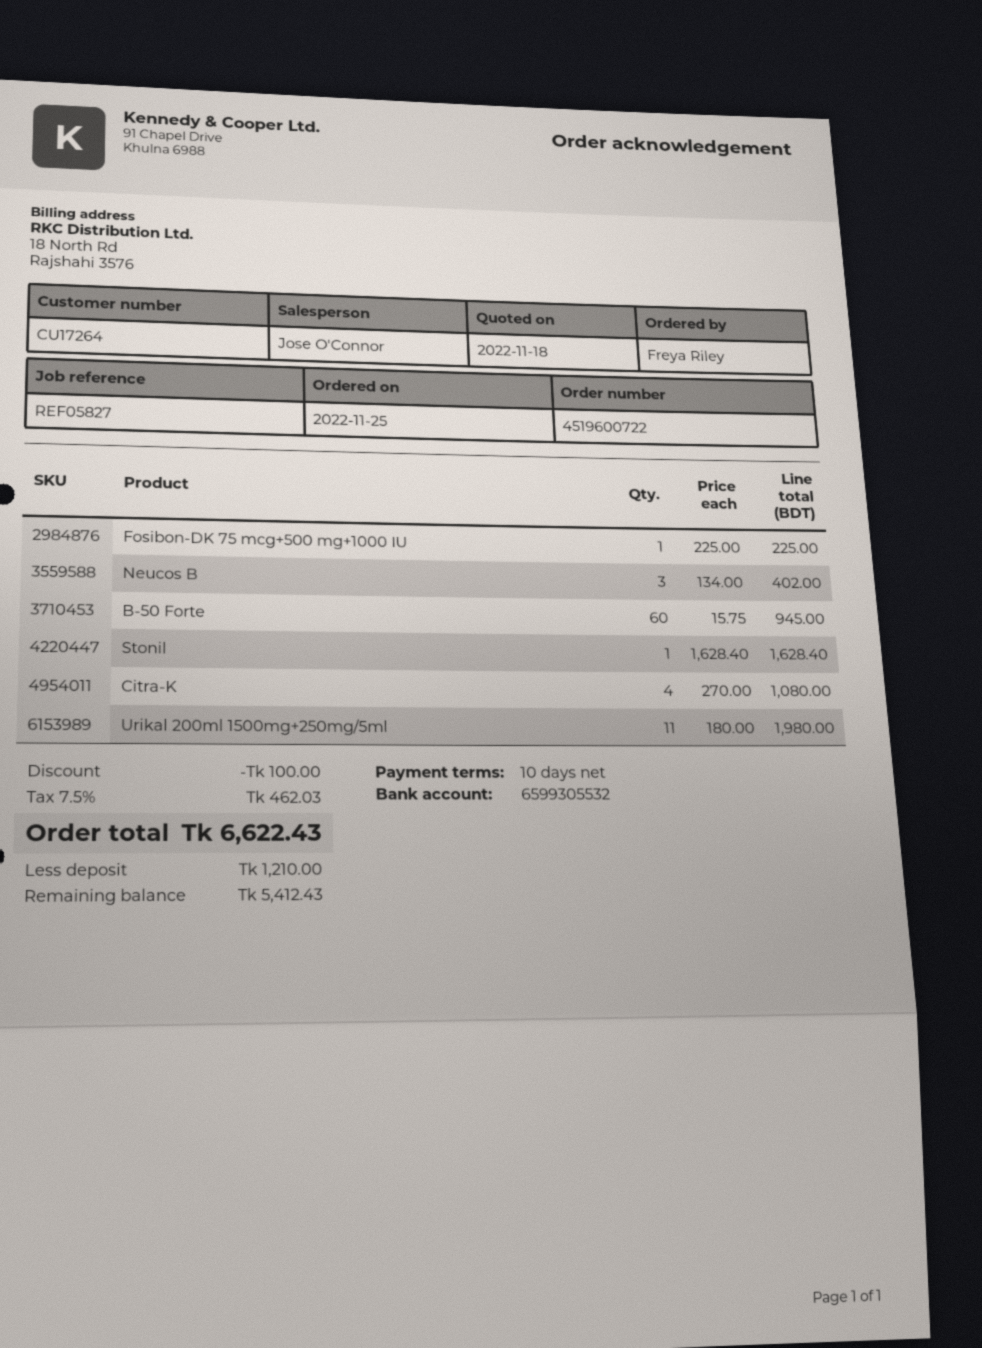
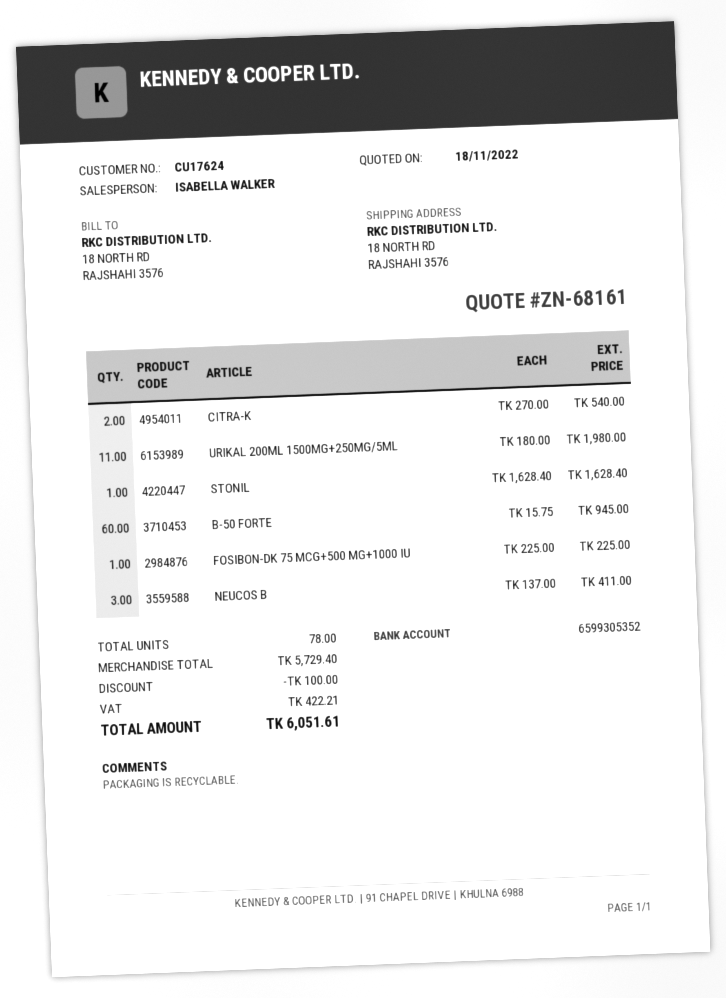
customer number: CU17264 -> CU17624
sales rep: Jose O'Connor -> ISABELLA WALKER
bank account: 6599305532 -> 6599305352
Neucos B: 3 x 134.00 = 402.00 -> 3 x 137.00 = 411.00
Citra-K: 4 x 270.00 = 1080.00 -> 2 x 270.00 = 540.00
tax: 462.03 -> 422.21
total: 6622.43 -> 6051.61

